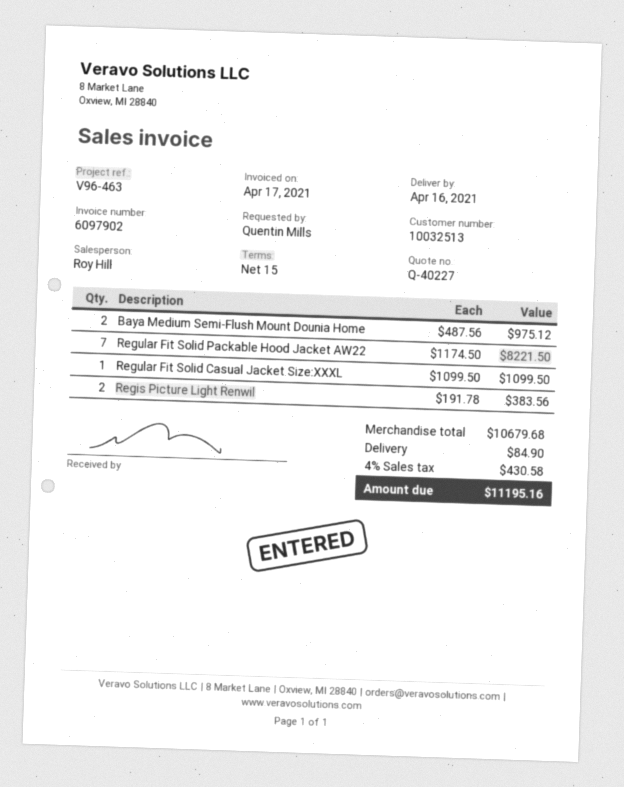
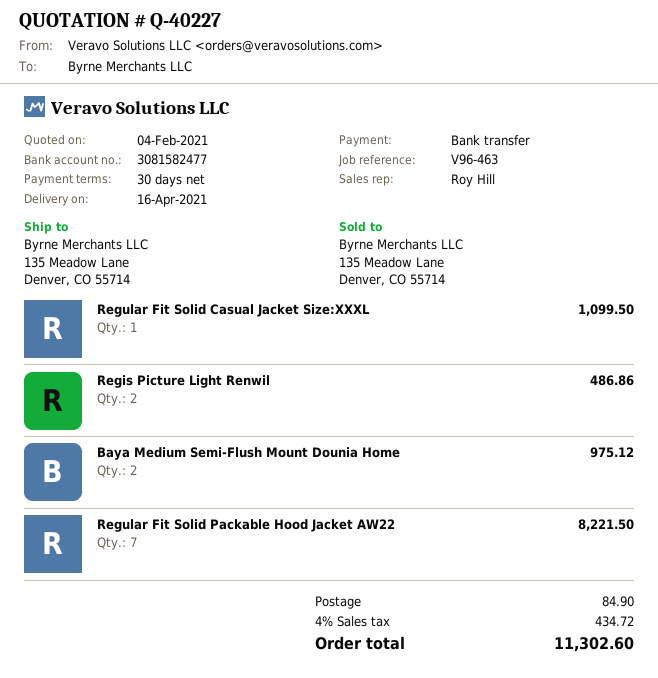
payment terms: 15 days -> 30 days
Regis Picture Light Renwil: 2 for 383.56 -> 2 for 486.86
tax: 4% = 430.58 -> 4% = 434.72
total: 11195.16 -> 11302.60

